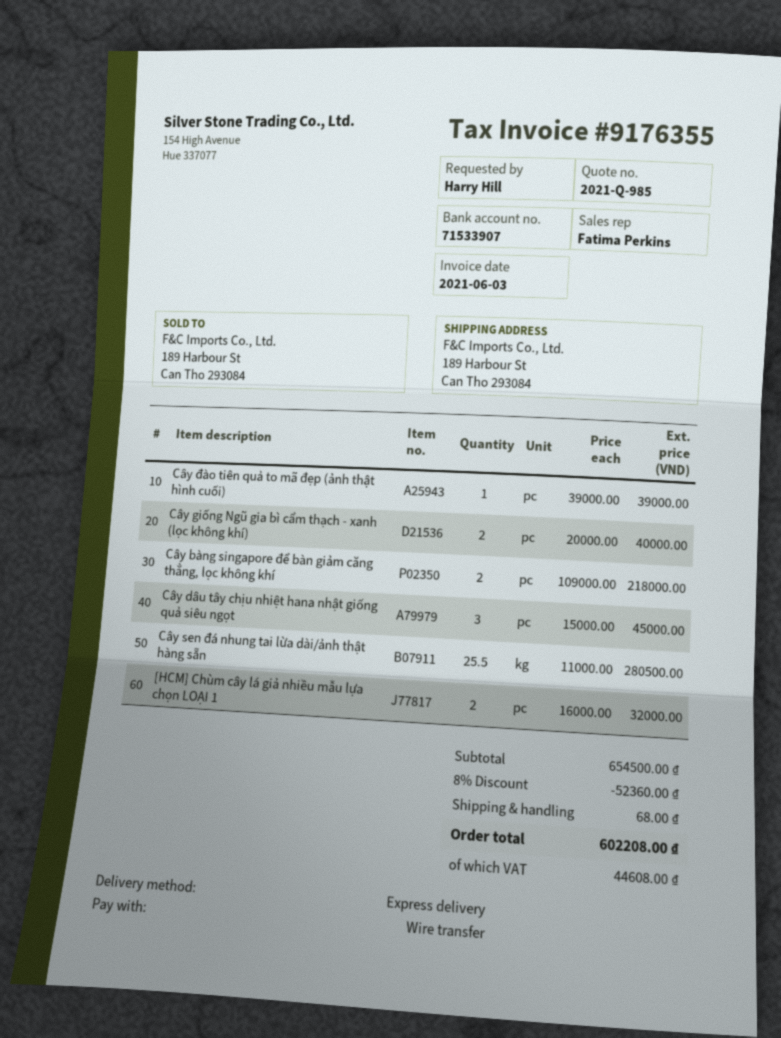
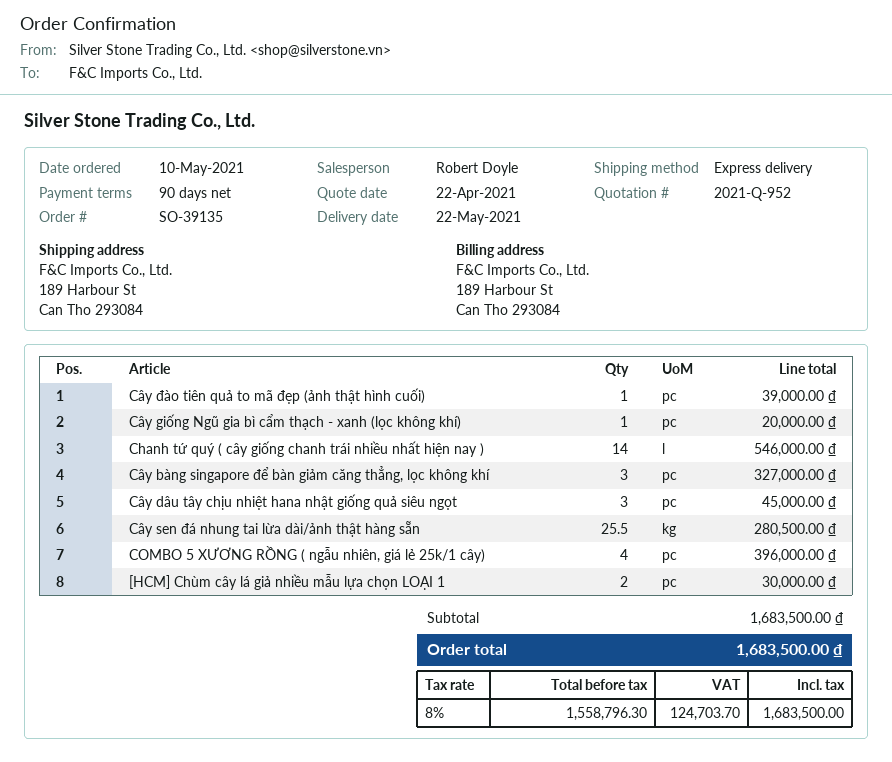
quote number: 2021-Q-985 -> 2021-Q-952
sales rep: Fatima Perkins -> Robert Doyle
Cây giống Ngũ gia bì cẩm thạch - xanh (lọc không khí): 2 for 40000.00 -> 1 for 20000.00
Cây bàng singapore để bàn giảm căng thẳng, lọc không khí: 2 for 218000.00 -> 3 for 327000.00
[HCM] Chùm cây lá giả nhiều mẫu lựa chọn LOẠI 1: 2 for 32000.00 -> 2 for 30000.00
Chanh tứ quý ( cây giống chanh trái nhiều nhất hiện nay ): none -> 14 for 546000.00
COMBO 5 XƯƠNG RỒNG ( ngẫu nhiên, giá lẻ 25k/1 cây): none -> 4 for 396000.00
subtotal: 654500.00 -> 1683500.00
discount: 8% = 52360.00 -> none
shipping: 68.00 -> none
tax: 44608.00 -> 124703.70
total: 602208.00 -> 1683500.00

